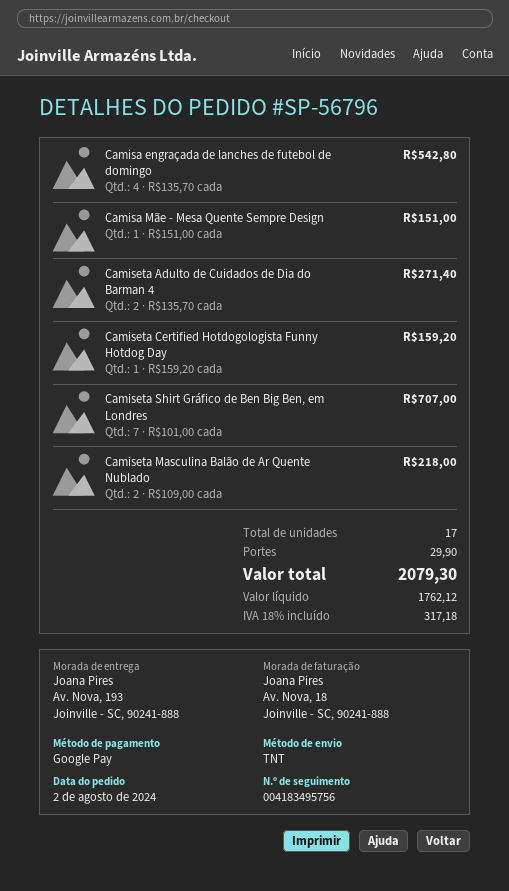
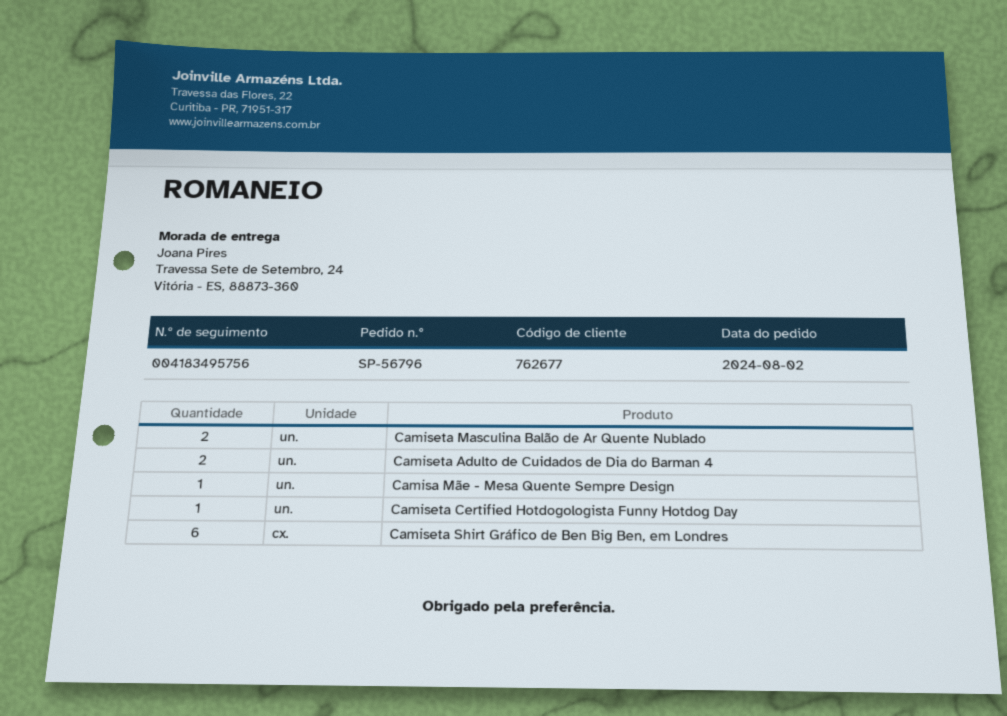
ship to: Av. Nova, 193, Joinville - SC, 90241-888 -> Travessa Sete de Setembro, 24, Vitória - ES, 88873-360
Camisa engraçada de lanches de futebol de domingo: 4 -> none
Camiseta Shirt Gráfico de Ben Big Ben, em Londres: 7 -> 6

